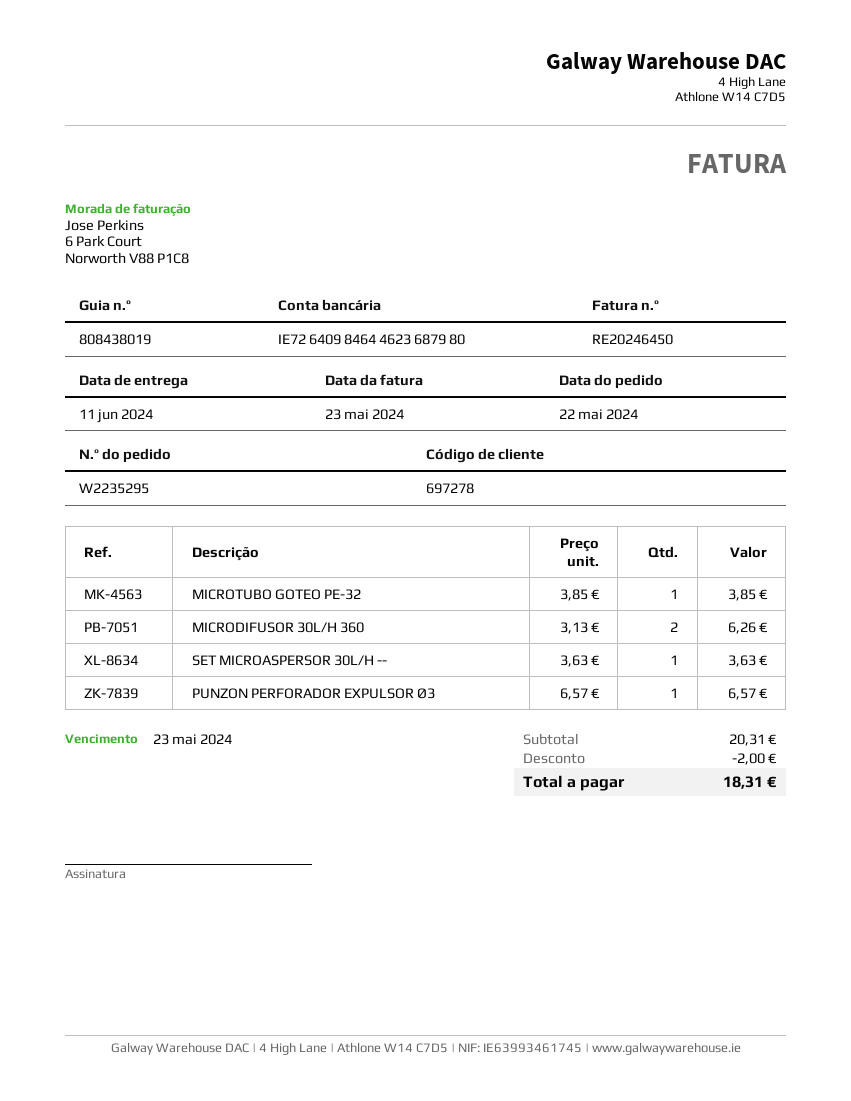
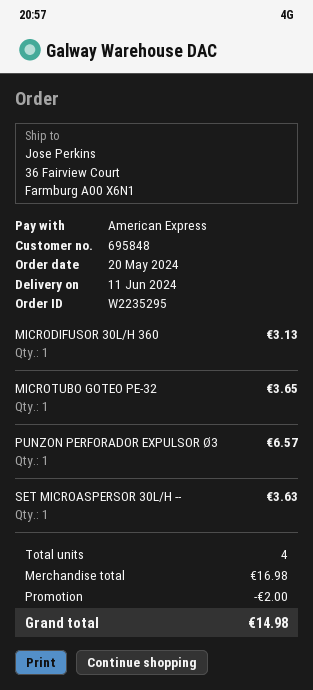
order date: 2024-05-22 -> 2024-05-20
customer number: 697278 -> 695848
MICROTUBO GOTEO PE-32: 1 for 3.85 -> 1 for 3.65
MICRODIFUSOR 30L/H 360: 2 for 6.26 -> 1 for 3.13
subtotal: 20.31 -> 16.98
total: 18.31 -> 14.98

